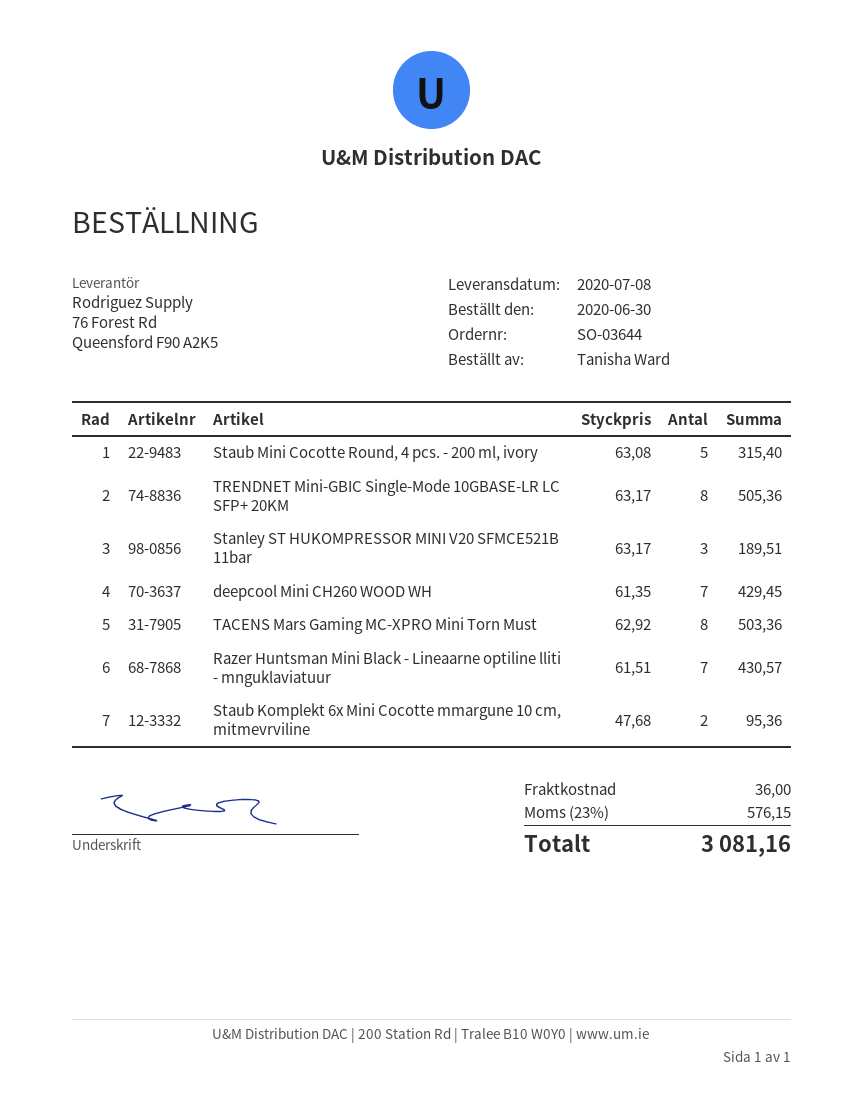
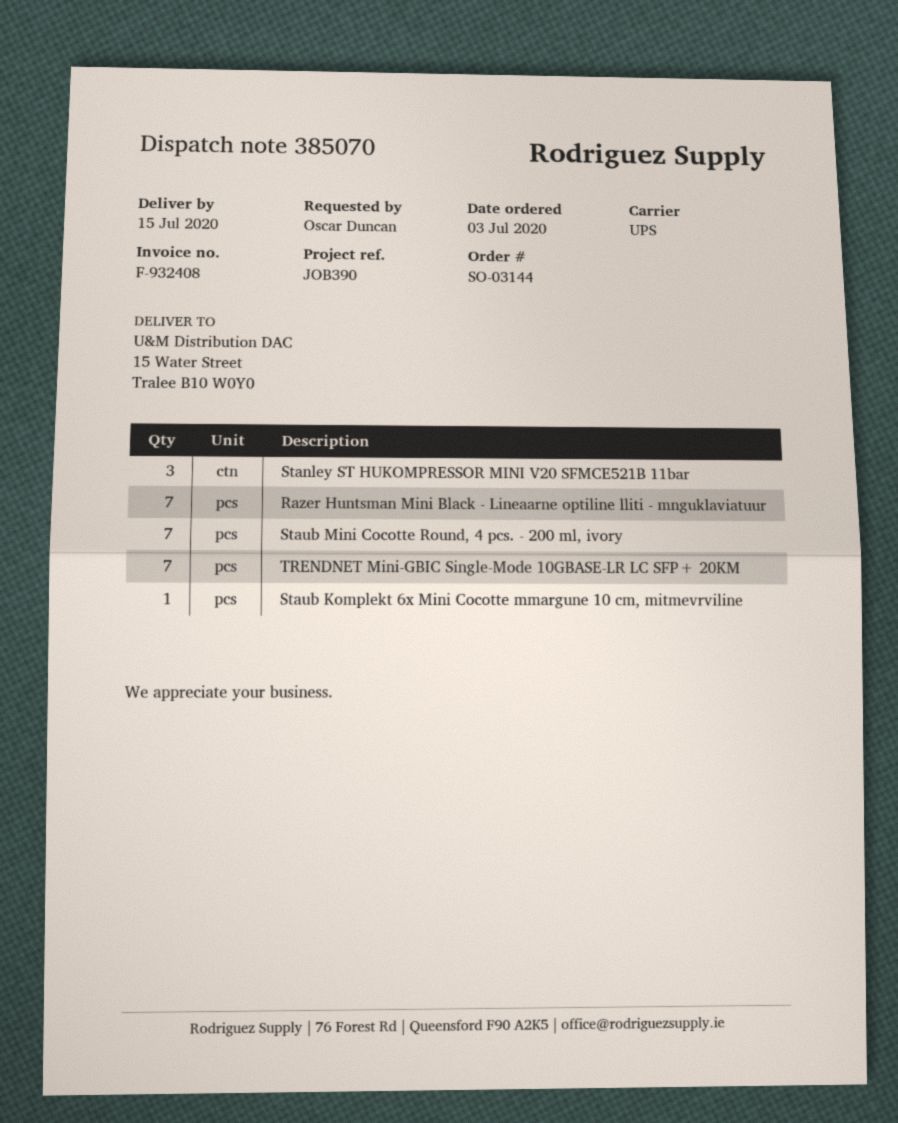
order number: SO-03644 -> SO-03144
order date: 2020-06-30 -> 2020-07-03
delivery date: 2020-07-08 -> 2020-07-15
ordered by: Tanisha Ward -> Oscar Duncan
Staub Mini Cocotte Round, 4 pcs. - 200 ml, ivory: 5 -> 7
TRENDNET Mini-GBIC Single-Mode 10GBASE-LR LC SFP+ 20KM: 8 -> 7
deepcool Mini CH260 WOOD WH: 7 -> none
TACENS Mars Gaming MC-XPRO Mini Torn Must: 8 -> none
Staub Komplekt 6x Mini Cocotte mmargune 10 cm, mitmevrviline: 2 -> 1

